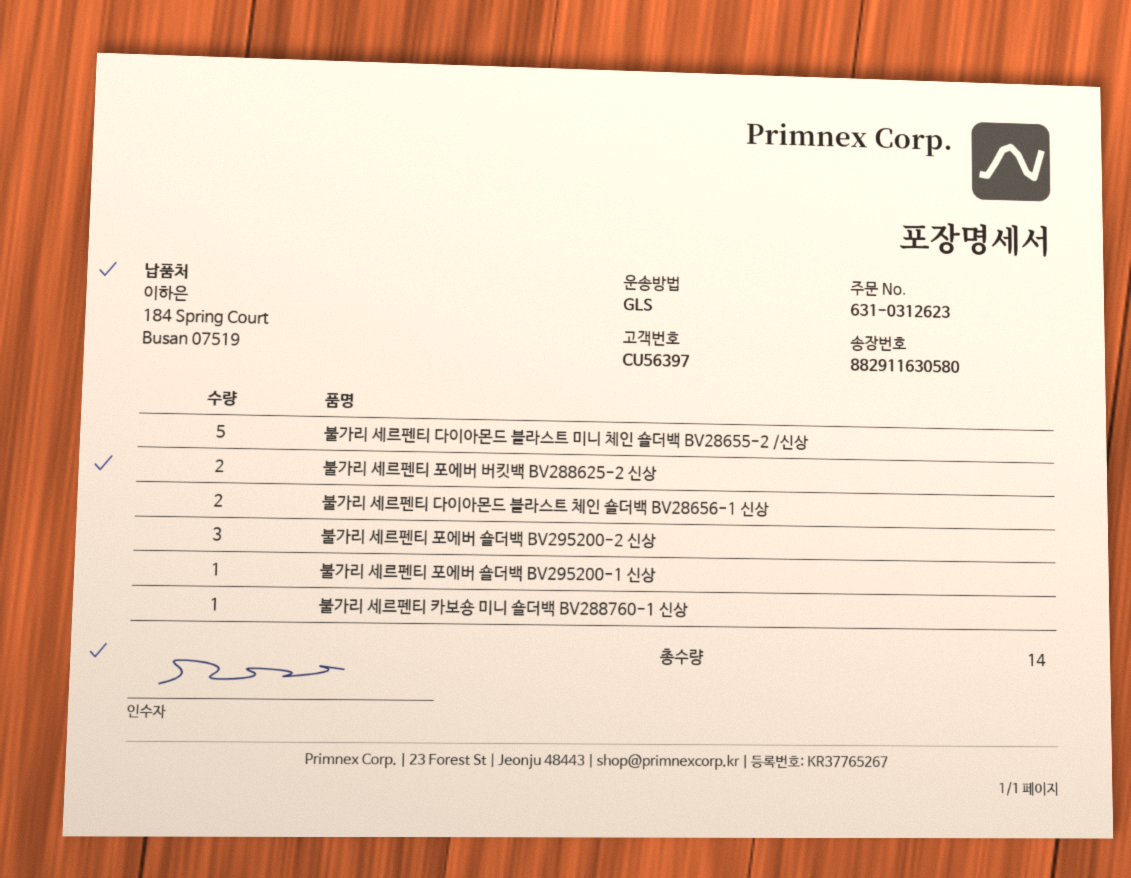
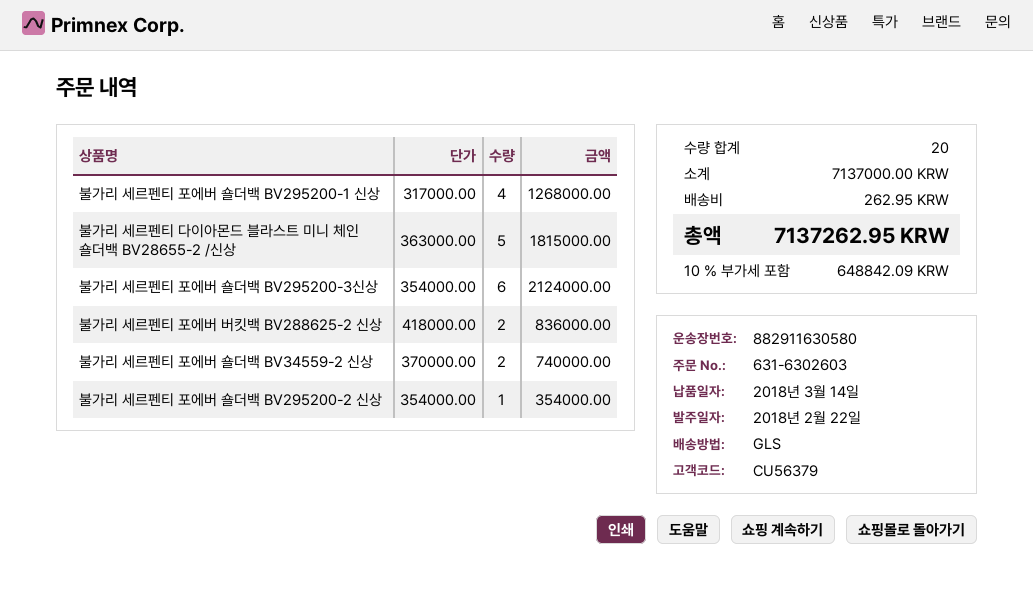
order number: 631-0312623 -> 631-6302603
customer number: CU56397 -> CU56379
불가리 세르펜티 다이아몬드 블라스트 체인 숄더백 BV28656-1 신상: 2 -> none
불가리 세르펜티 포에버 숄더백 BV295200-2 신상: 3 -> 1
불가리 세르펜티 포에버 숄더백 BV295200-1 신상: 1 -> 4
불가리 세르펜티 카보숑 미니 숄더백 BV288760-1 신상: 1 -> none
불가리 세르펜티 포에버 숄더백 BV295200-3신상: none -> 6
불가리 세르펜티 포에버 숄더백 BV34559-2 신상: none -> 2
total quantity: 14 -> 20

